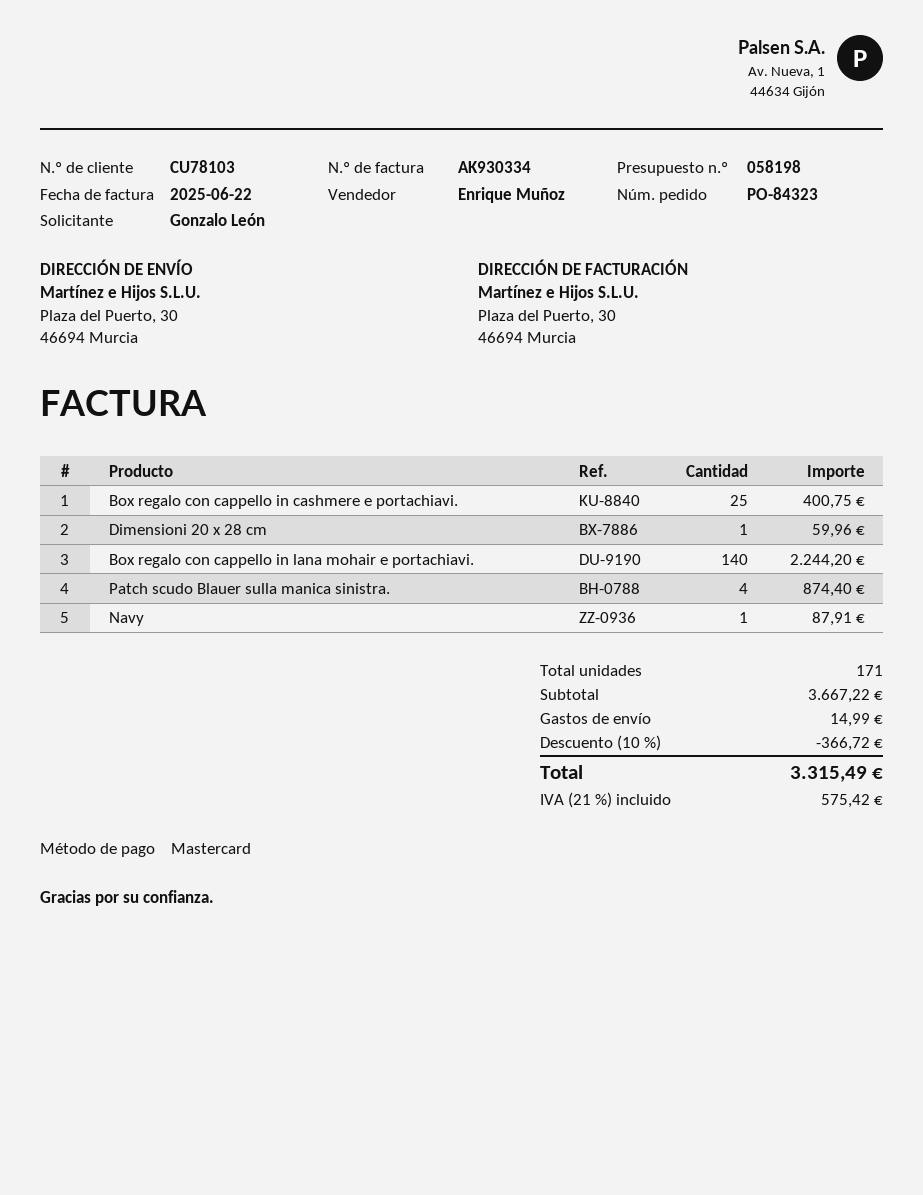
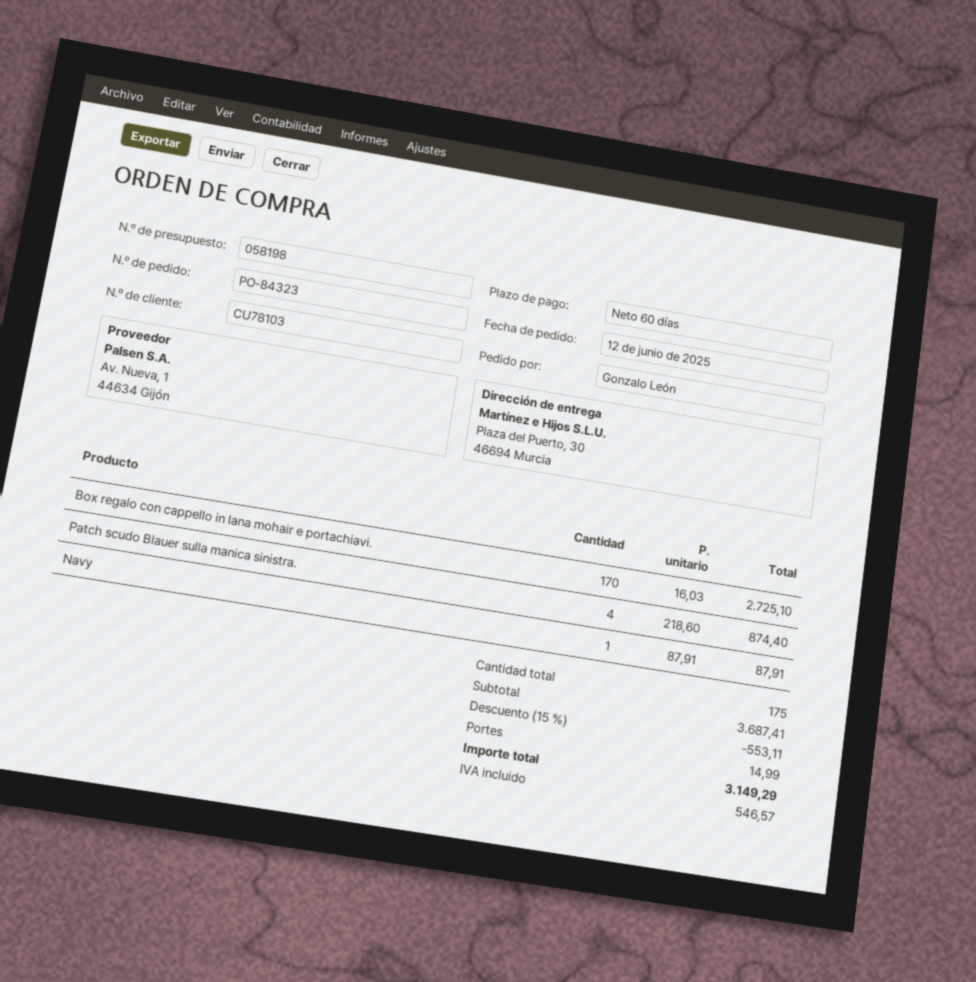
Box regalo con cappello in cashmere e portachiavi.: 25 for 400.75 -> none
Dimensioni 20 x 28 cm: 1 for 59.96 -> none
Box regalo con cappello in lana mohair e portachiavi.: 140 for 2244.20 -> 170 for 2725.10
total quantity: 171 -> 175
subtotal: 3667.22 -> 3687.41
discount: 10% = 366.72 -> 15% = 553.11
tax: 575.42 -> 546.57
total: 3315.49 -> 3149.29

